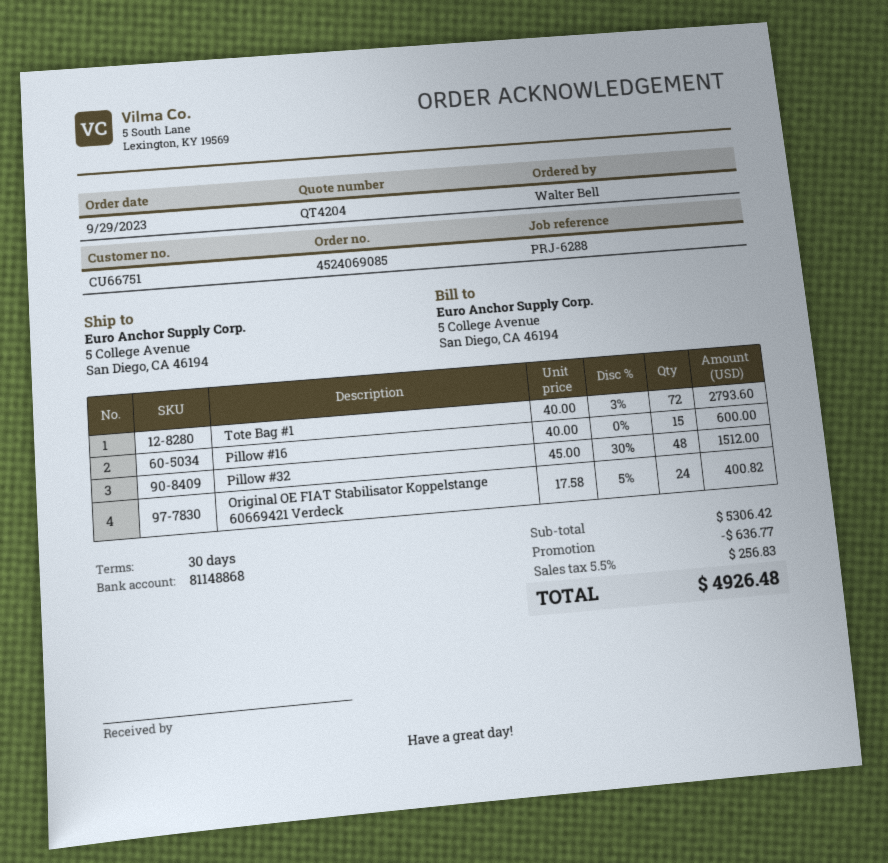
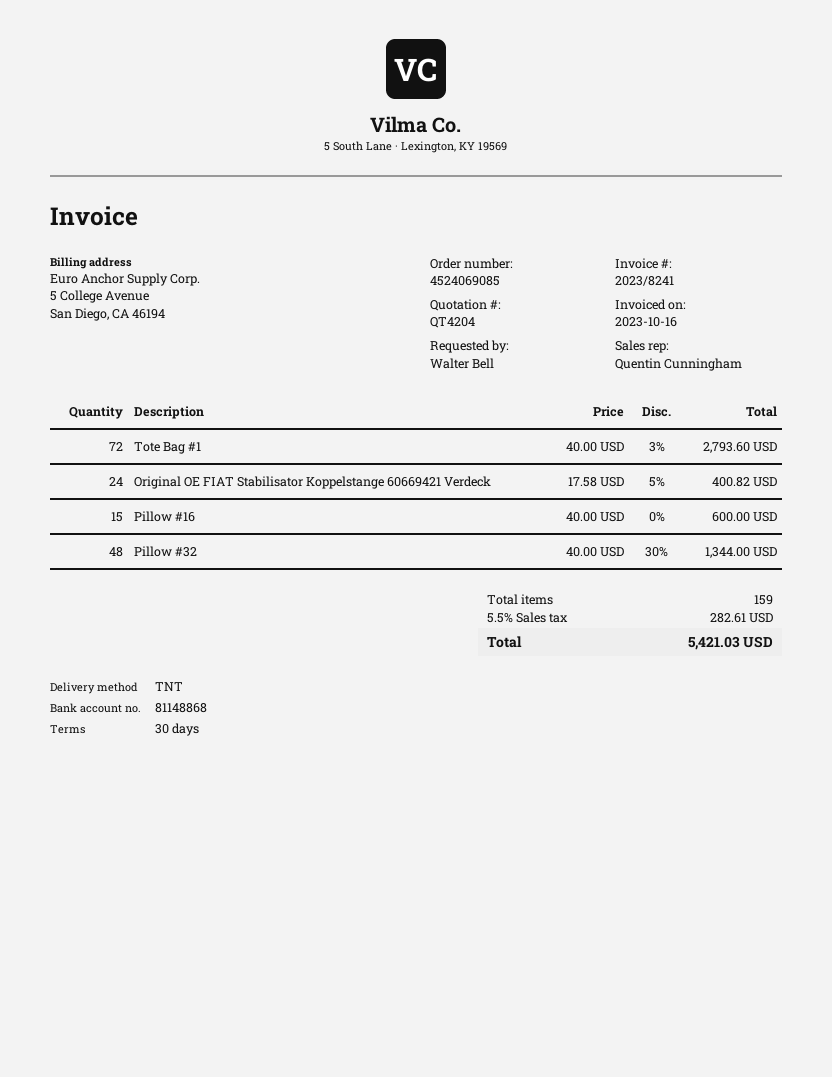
Pillow #32: 48 x 45.00 - 30% = 1512.00 -> 48 x 40.00 - 30% = 1344.00
discount: 636.77 -> none
tax: 5.5% = 256.83 -> 5.5% = 282.61
total: 4926.48 -> 5421.03

